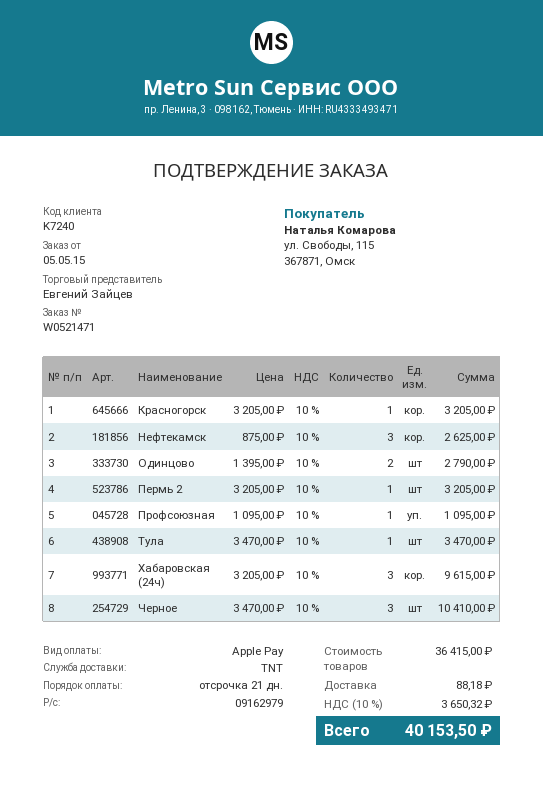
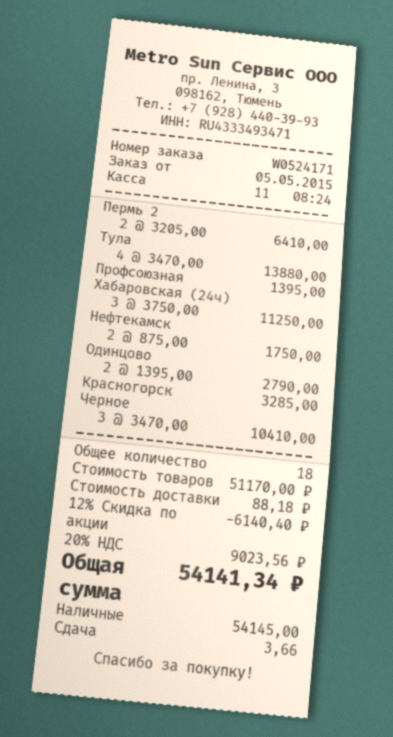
order number: W0521471 -> W0524171
payment method: Apple Pay -> cash
Красногорск: 1 x 3205.00 = 3205.00 -> 1 x 3285.00 = 3285.00
Нефтекамск: 3 x 875.00 = 2625.00 -> 2 x 875.00 = 1750.00
Пермь 2: 1 x 3205.00 = 3205.00 -> 2 x 3205.00 = 6410.00
Профсоюзная: 1 x 1095.00 = 1095.00 -> 1 x 1395.00 = 1395.00
Тула: 1 x 3470.00 = 3470.00 -> 4 x 3470.00 = 13880.00
Хабаровская (24ч): 3 x 3205.00 = 9615.00 -> 3 x 3750.00 = 11250.00
subtotal: 36415.00 -> 51170.00
discount: none -> 12% = 6140.40
tax: 10% = 3650.32 -> 20% = 9023.56
total: 40153.50 -> 54141.34

